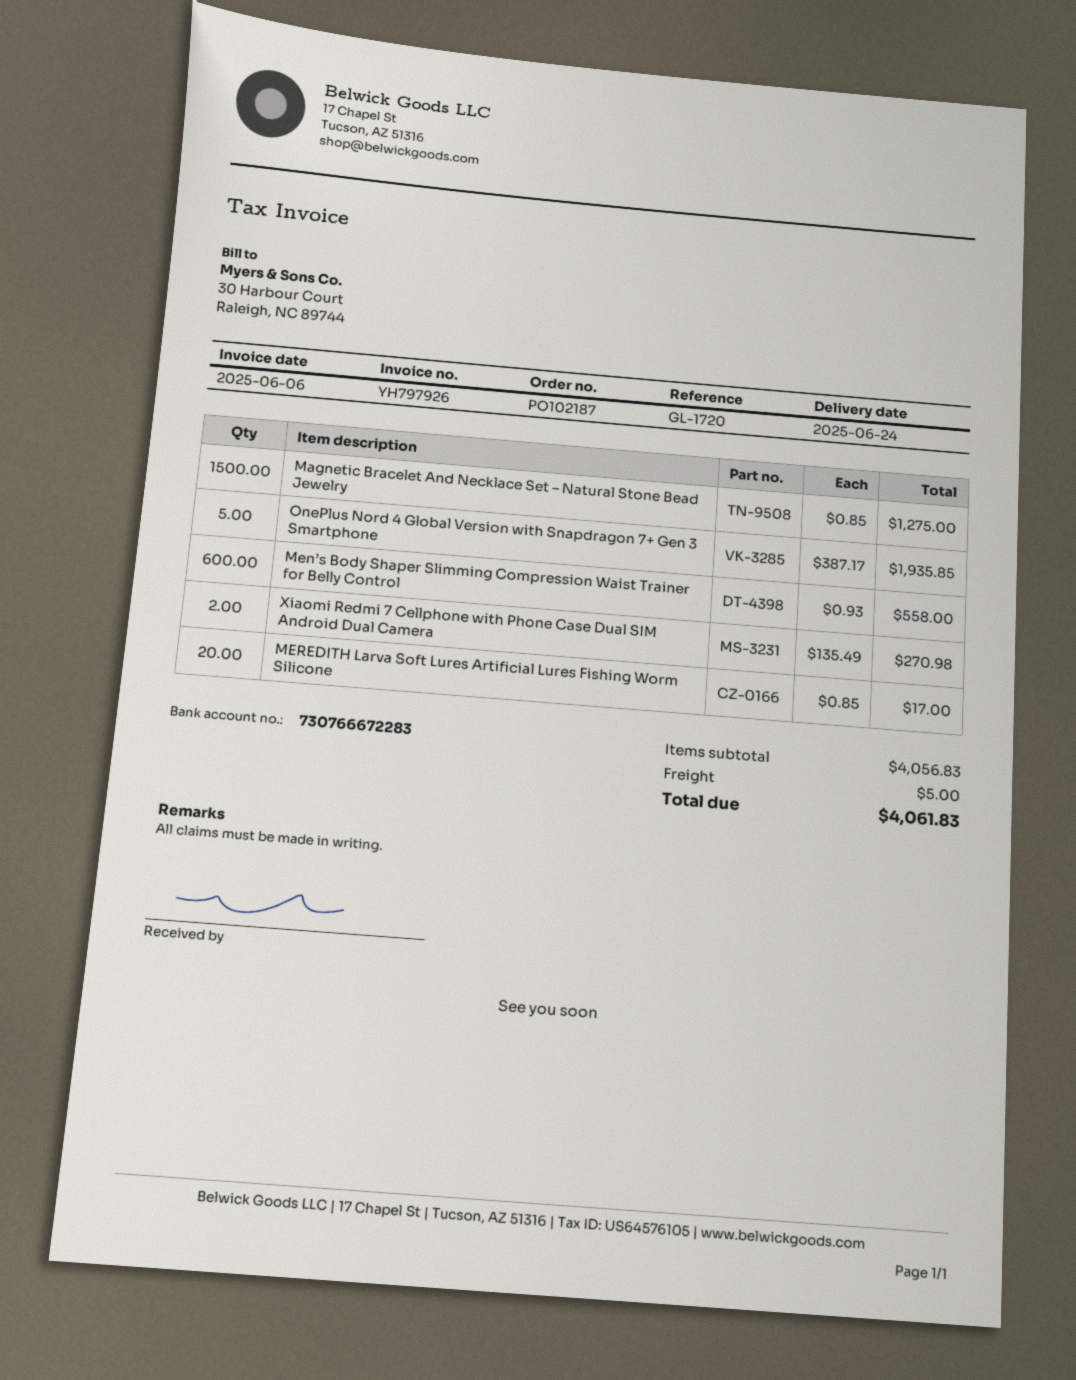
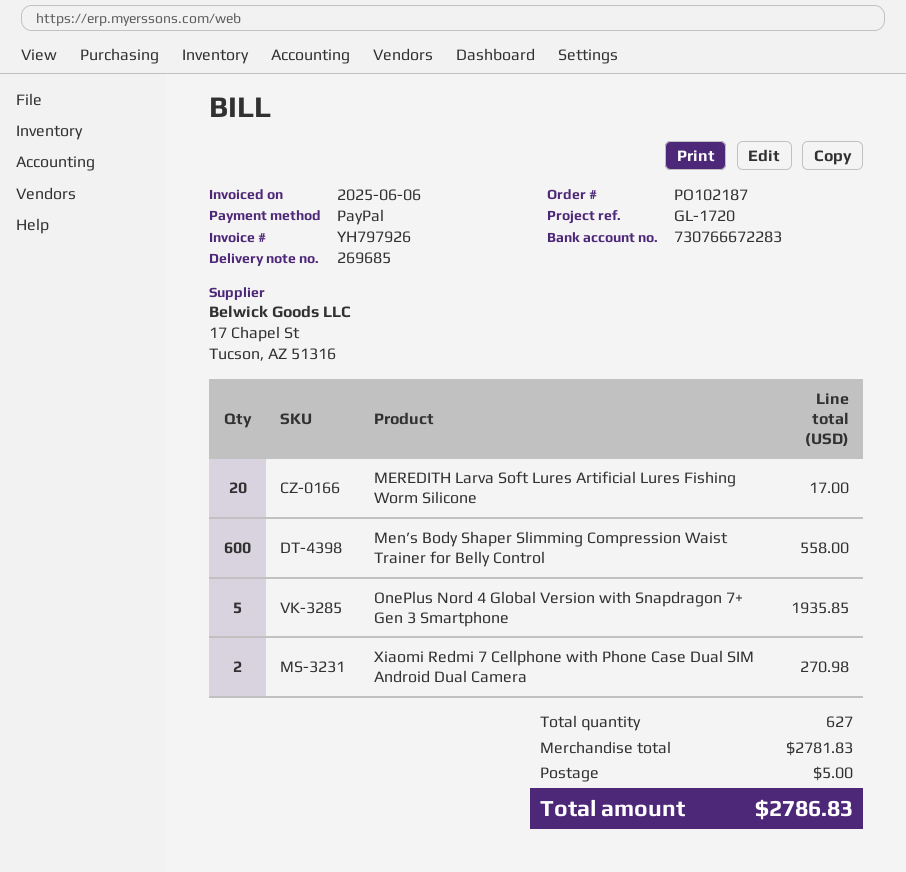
Magnetic Bracelet And Necklace Set – Natural Stone Bead Jewelry: 1500 for 1275.00 -> none
subtotal: 4056.83 -> 2781.83
total: 4061.83 -> 2786.83

